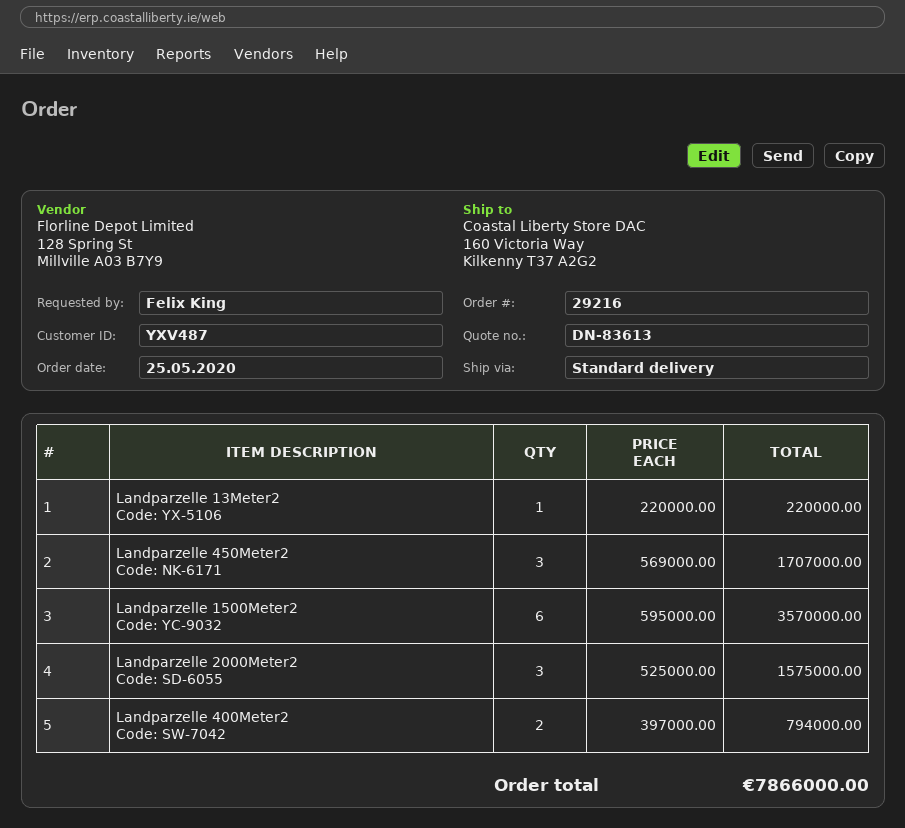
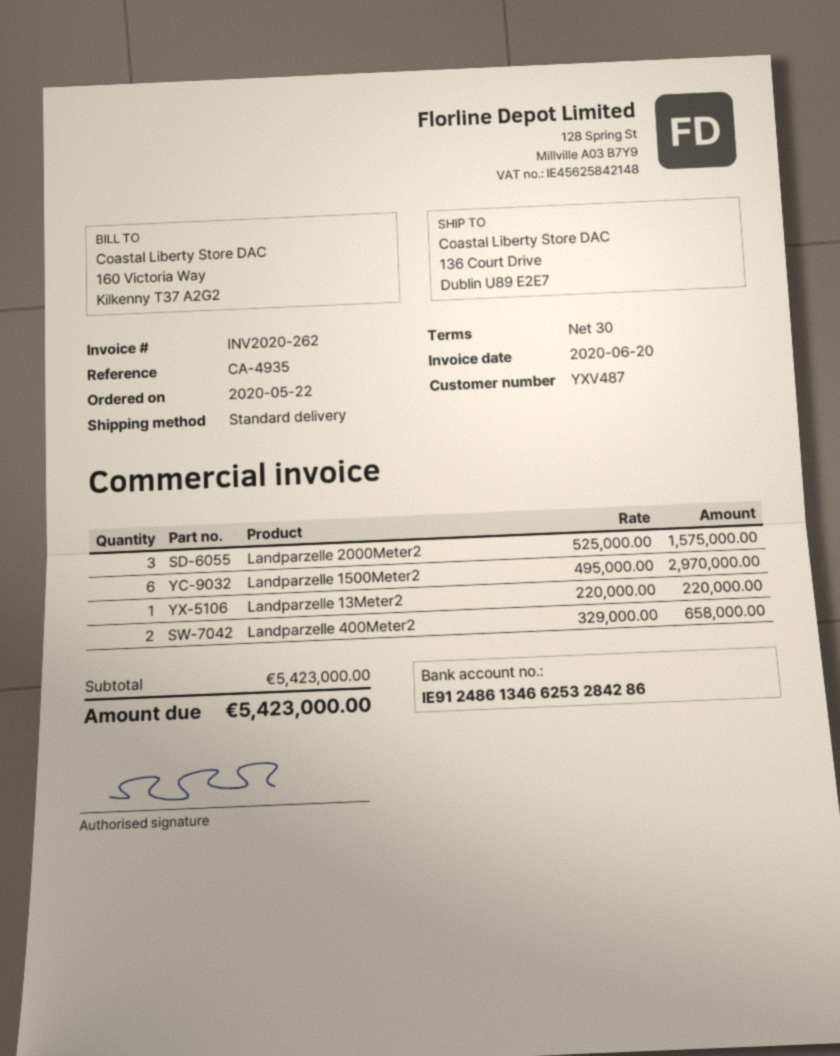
order date: 2020-05-25 -> 2020-05-22
ship to: 160 Victoria Way, Kilkenny T37 A2G2 -> 136 Court Drive, Dublin U89 E2E7
Landparzelle 450Meter2: 3 x 569000.00 = 1707000.00 -> none
Landparzelle 1500Meter2: 6 x 595000.00 = 3570000.00 -> 6 x 495000.00 = 2970000.00
Landparzelle 400Meter2: 2 x 397000.00 = 794000.00 -> 2 x 329000.00 = 658000.00
total: 7866000.00 -> 5423000.00

